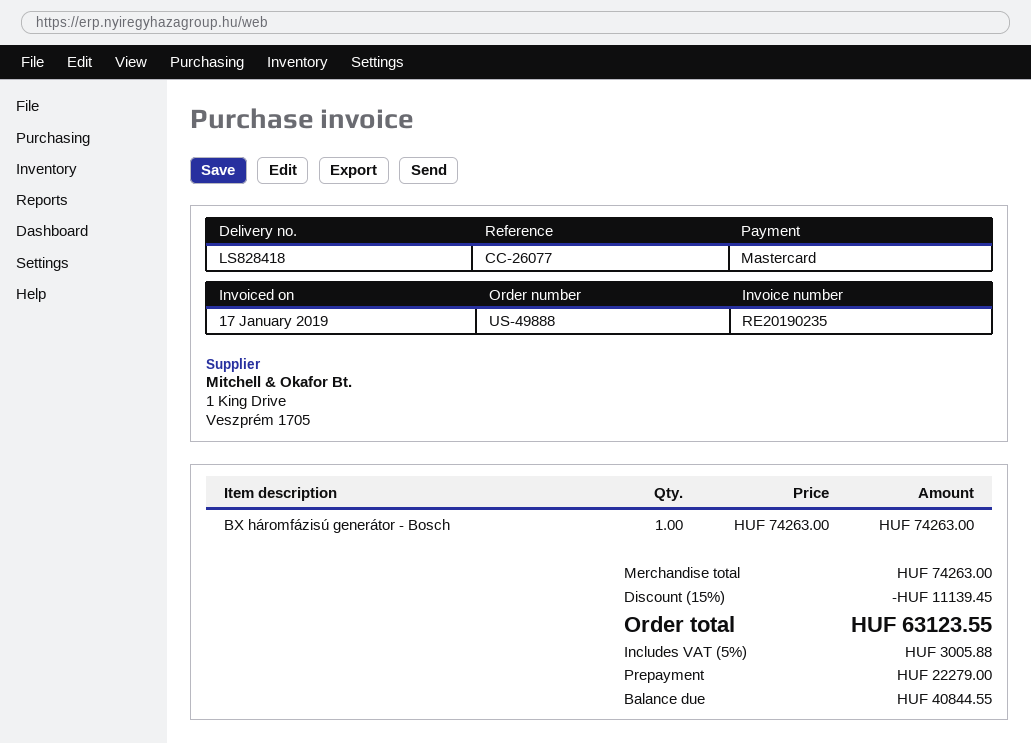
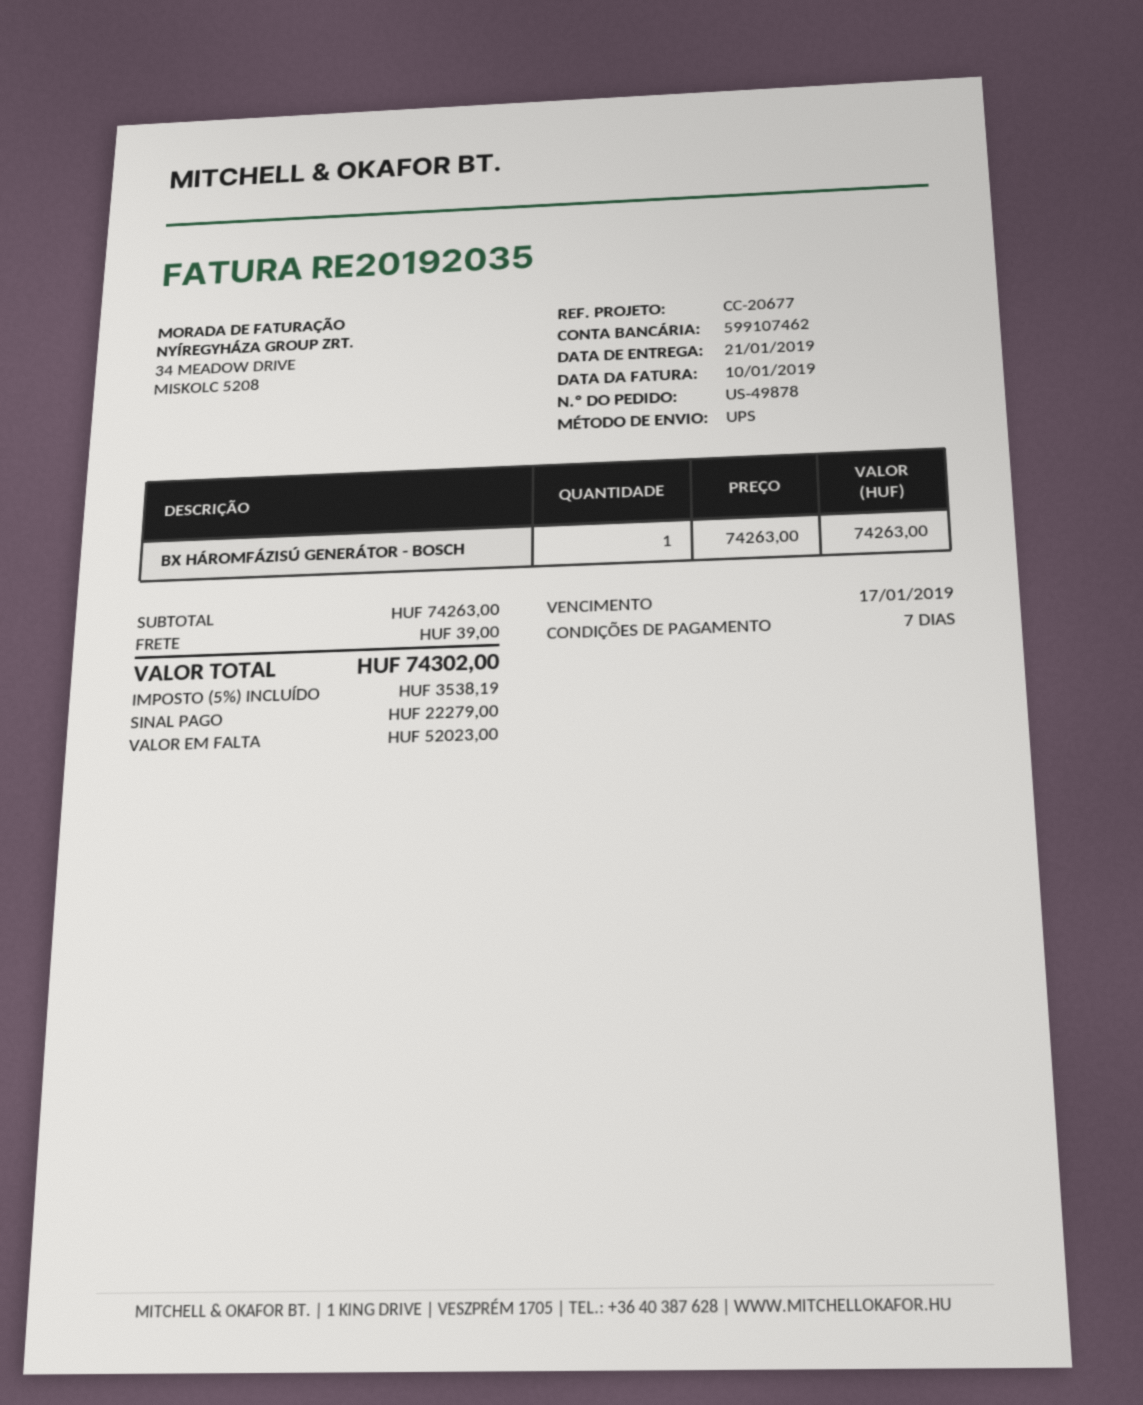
order number: US-49888 -> US-49878
invoice number: RE20190235 -> RE20192035
invoice date: 2019-01-17 -> 2019-01-10
reference: CC-26077 -> CC-20677
discount: 15% = 11139.45 -> none
shipping: none -> 39.00
tax: 5% = 3005.88 -> 5% = 3538.19
total: 63123.55 -> 74302.00
balance: 40844.55 -> 52023.00

